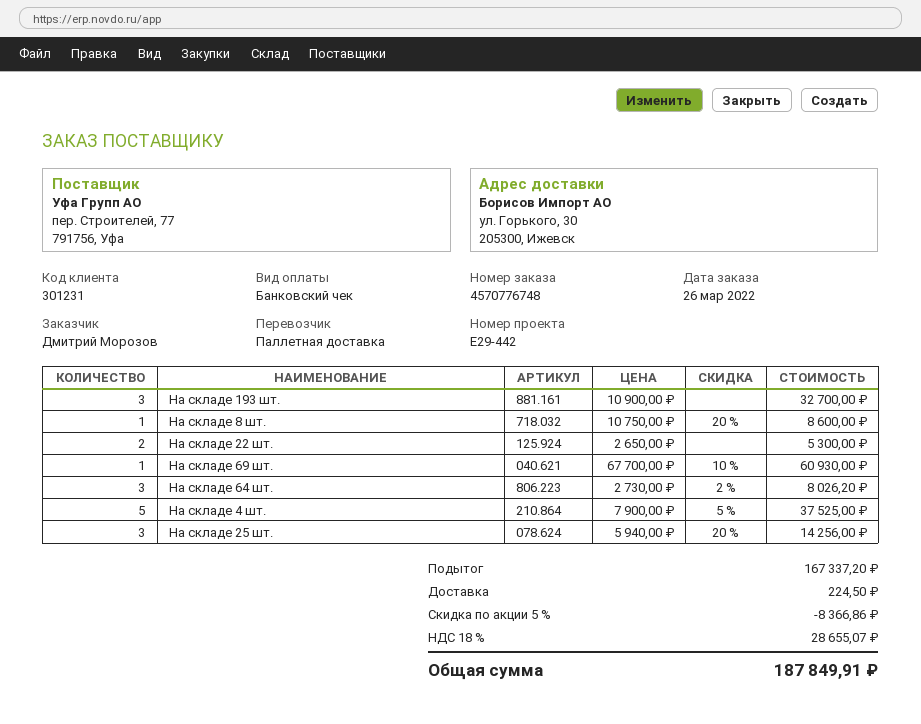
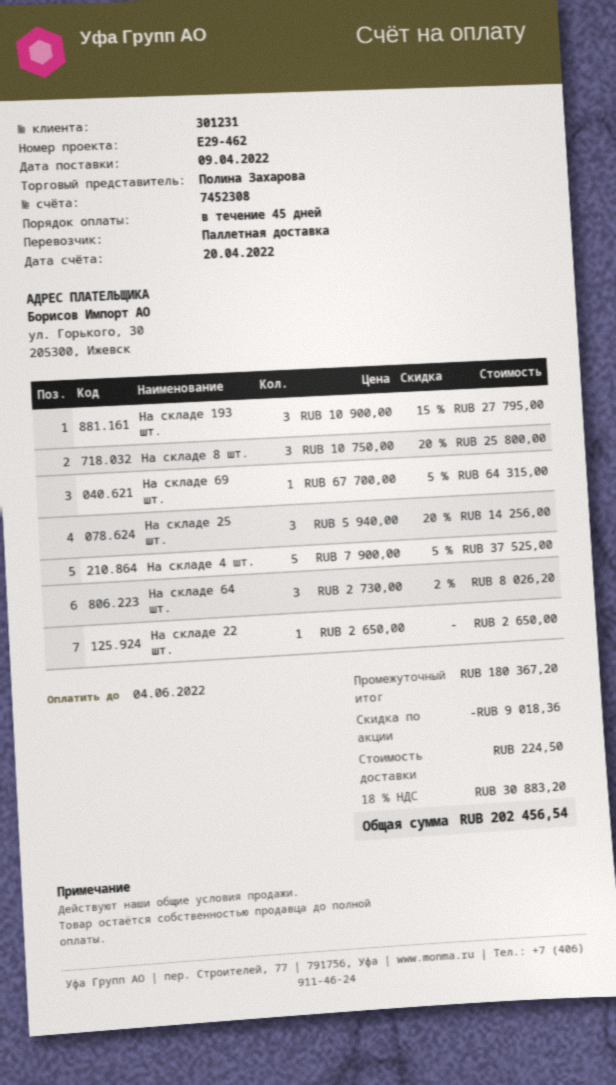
reference: E29-442 -> E29-462
На складе 193 шт.: 3 x 10900.00 = 32700.00 -> 3 x 10900.00 - 15% = 27795.00
На складе 8 шт.: 1 x 10750.00 - 20% = 8600.00 -> 3 x 10750.00 - 20% = 25800.00
На складе 22 шт.: 2 x 2650.00 = 5300.00 -> 1 x 2650.00 = 2650.00
На складе 69 шт.: 1 x 67700.00 - 10% = 60930.00 -> 1 x 67700.00 - 5% = 64315.00
subtotal: 167337.20 -> 180367.20
discount: 8366.86 -> 9018.36
tax: 18% = 28655.07 -> 18% = 30883.20
total: 187849.91 -> 202456.54

